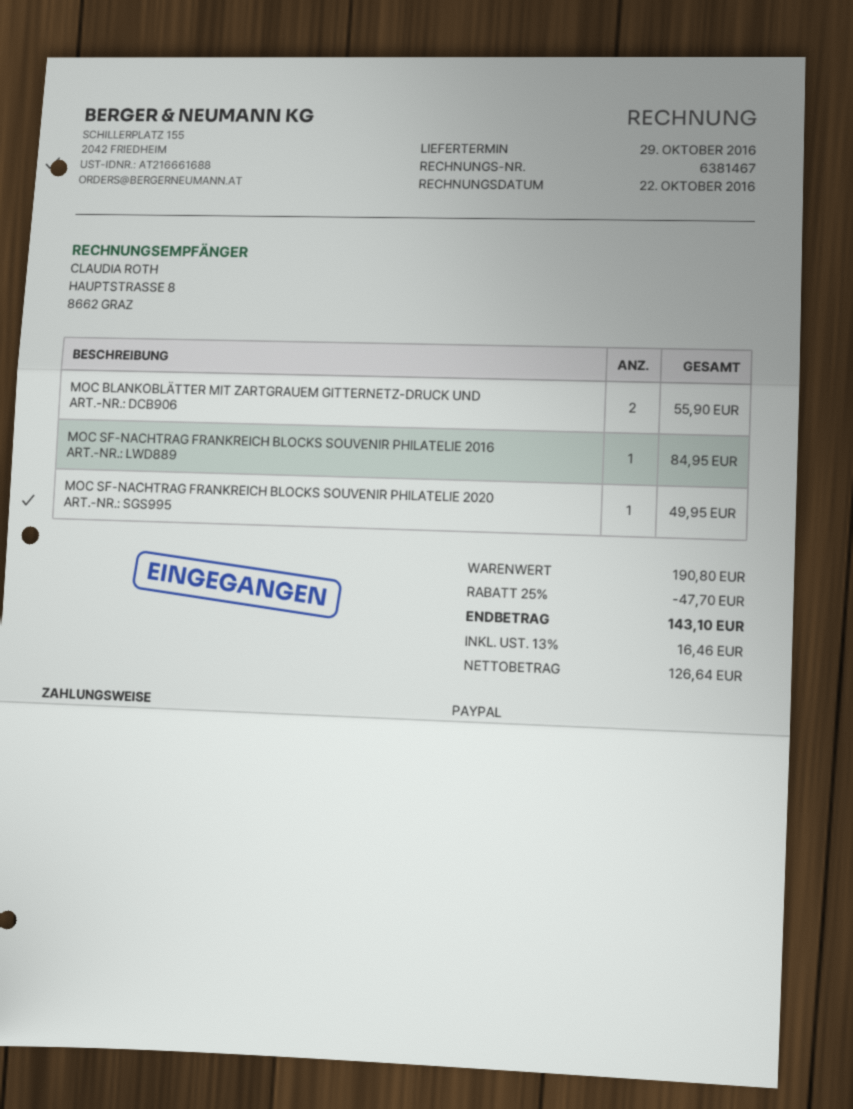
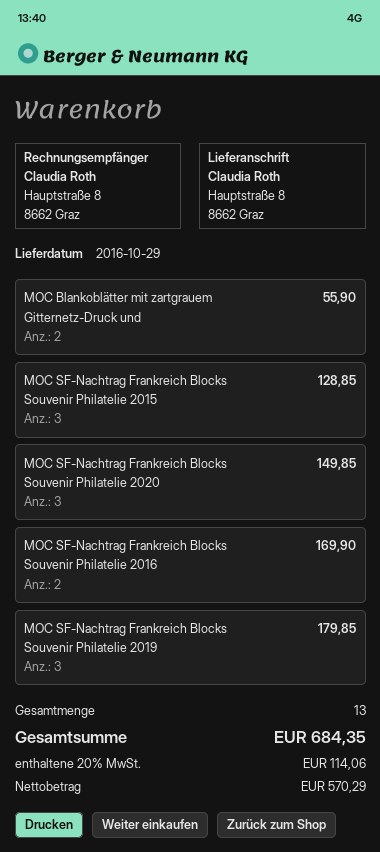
MOC SF-NACHTRAG FRANKREICH BLOCKS SOUVENIR PHILATELIE 2016: 1 for 84.95 -> 2 for 169.90
MOC SF-NACHTRAG FRANKREICH BLOCKS SOUVENIR PHILATELIE 2020: 1 for 49.95 -> 3 for 149.85
MOC SF-Nachtrag Frankreich Blocks Souvenir Philatelie 2015: none -> 3 for 128.85
MOC SF-Nachtrag Frankreich Blocks Souvenir Philatelie 2019: none -> 3 for 179.85
discount: 25% = 47.70 -> none
net: 126.64 -> 570.29
tax: 13% = 16.46 -> 20% = 114.06
total: 143.10 -> 684.35

